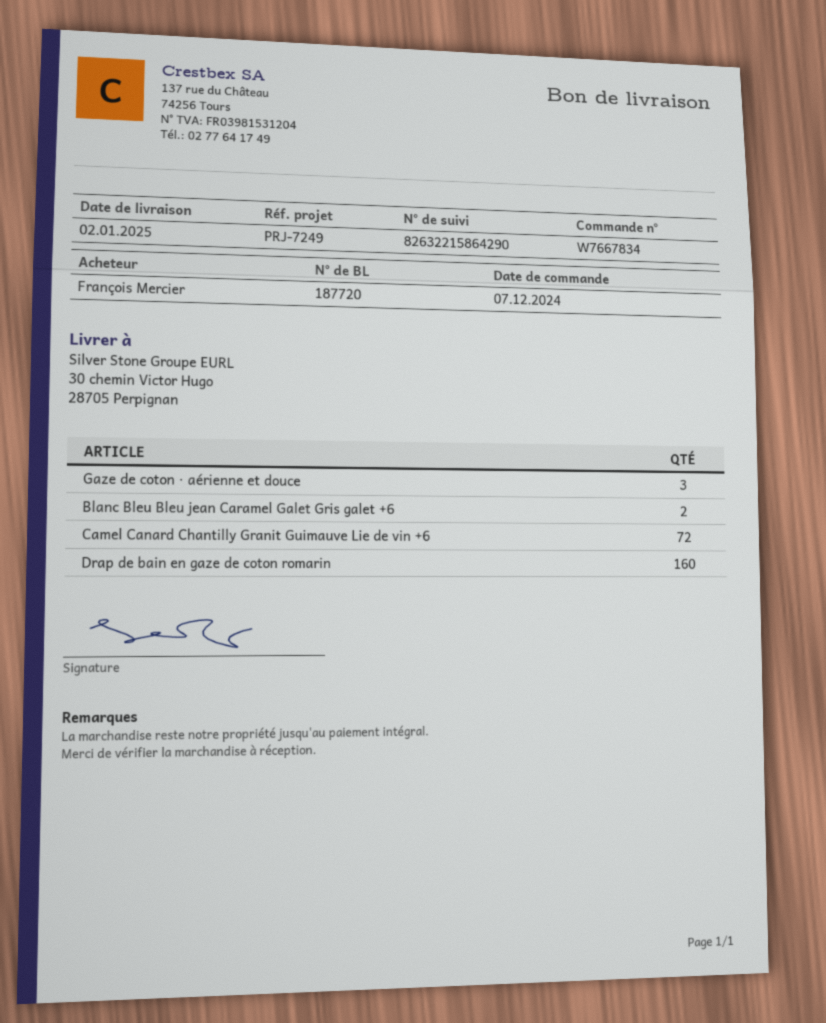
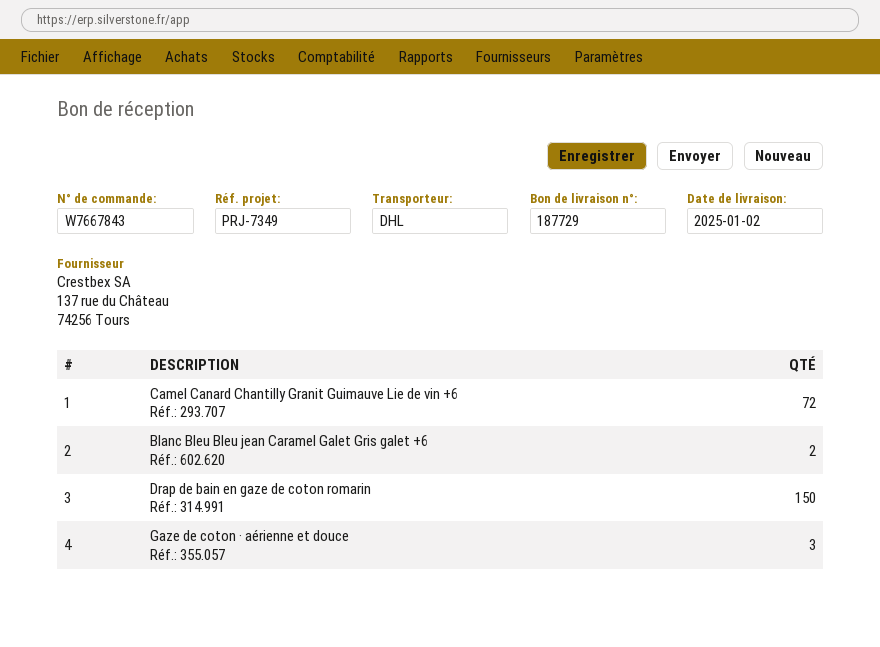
order number: W7667834 -> W7667843
delivery note number: 187720 -> 187729
reference: PRJ-7249 -> PRJ-7349
Drap de bain en gaze de coton romarin: 160 -> 150

